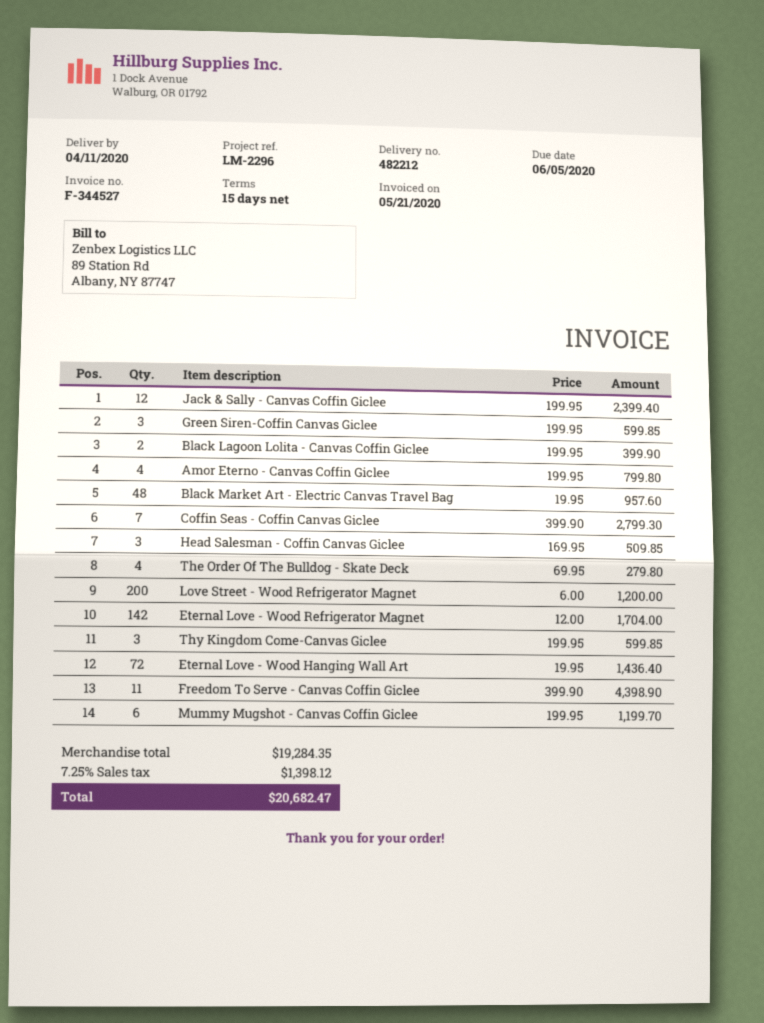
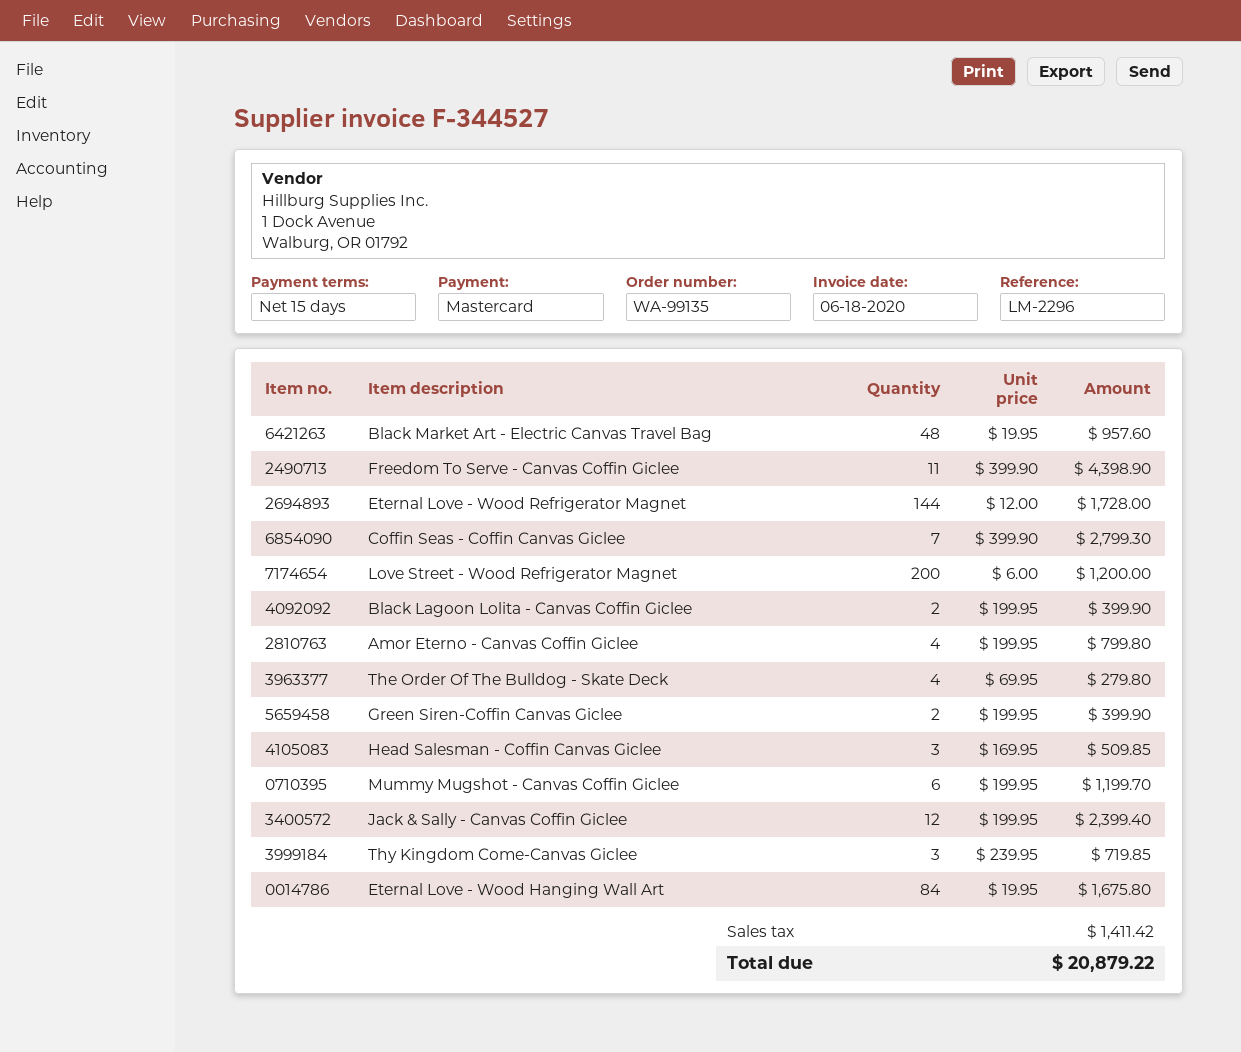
invoice date: 2020-05-21 -> 2020-06-18
Green Siren-Coffin Canvas Giclee: 3 x 199.95 = 599.85 -> 2 x 199.95 = 399.90
Eternal Love - Wood Refrigerator Magnet: 142 x 12.00 = 1704.00 -> 144 x 12.00 = 1728.00
Thy Kingdom Come-Canvas Giclee: 3 x 199.95 = 599.85 -> 3 x 239.95 = 719.85
Eternal Love - Wood Hanging Wall Art: 72 x 19.95 = 1436.40 -> 84 x 19.95 = 1675.80
tax: 1398.12 -> 1411.42
total: 20682.47 -> 20879.22

